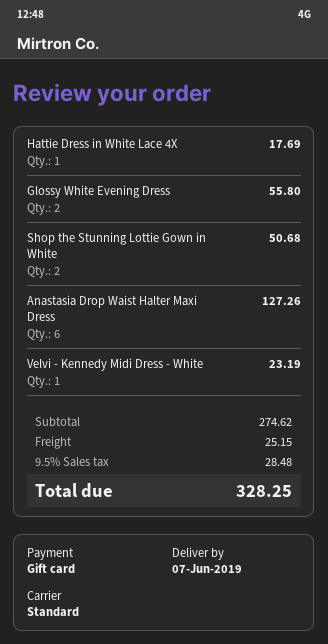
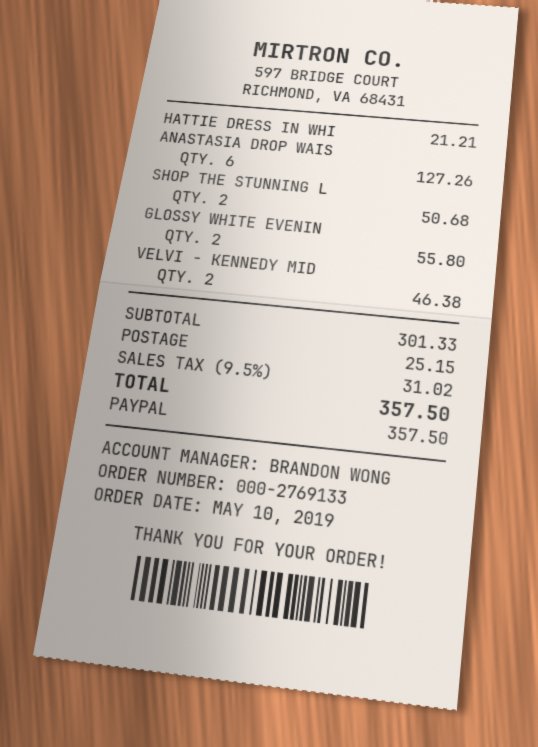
payment method: gift card -> PayPal
Hattie Dress in White Lace 4X: 1 for 17.69 -> 1 for 21.21
Velvi - Kennedy Midi Dress - White: 1 for 23.19 -> 2 for 46.38
subtotal: 274.62 -> 301.33
tax: 9.5% = 28.48 -> 9.5% = 31.02
total: 328.25 -> 357.50

